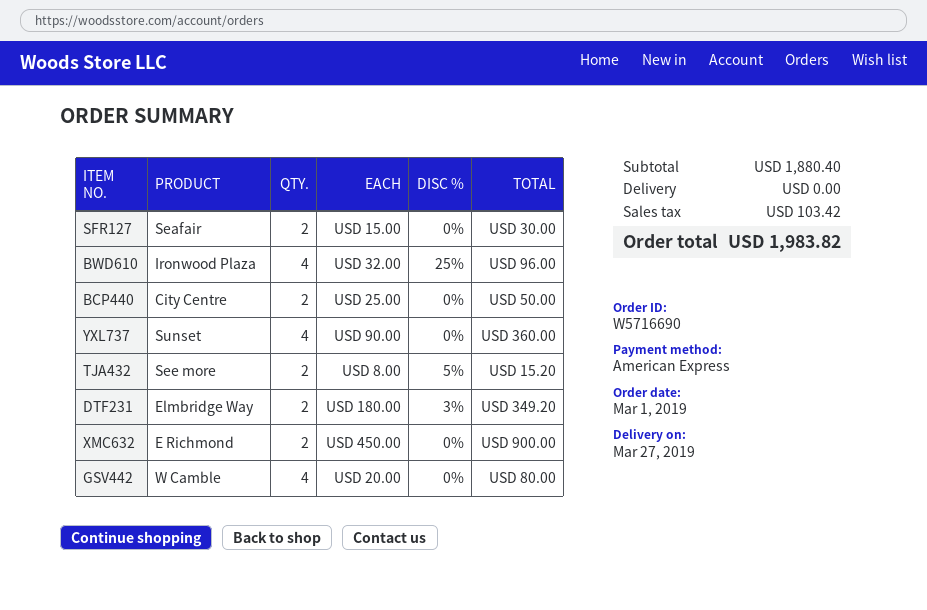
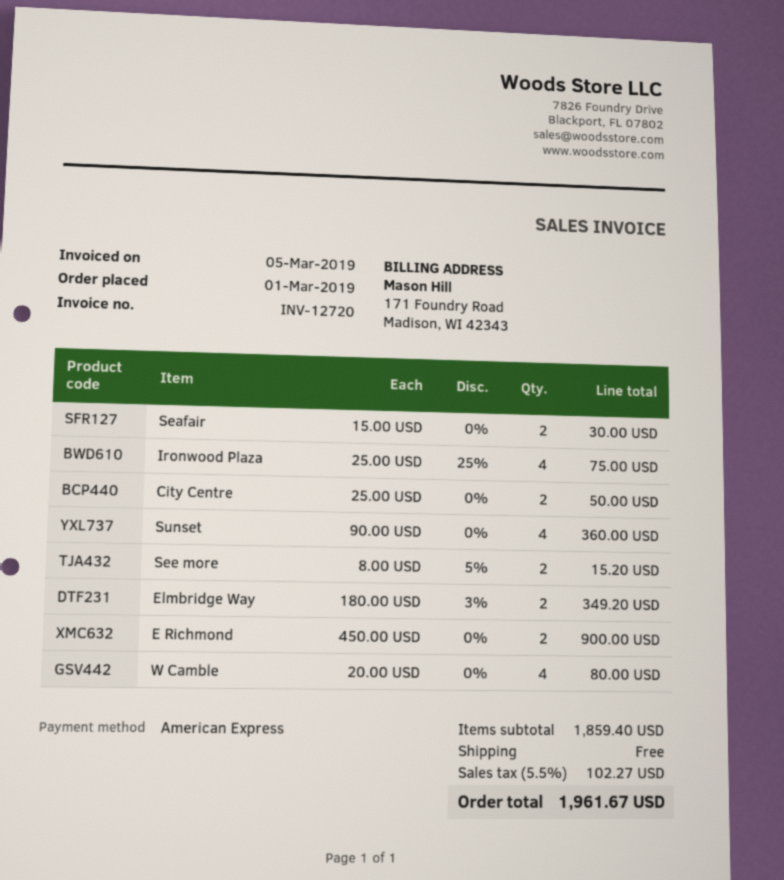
Ironwood Plaza: 4 x 32.00 - 25% = 96.00 -> 4 x 25.00 - 25% = 75.00
subtotal: 1880.40 -> 1859.40
tax: 103.42 -> 102.27
total: 1983.82 -> 1961.67

